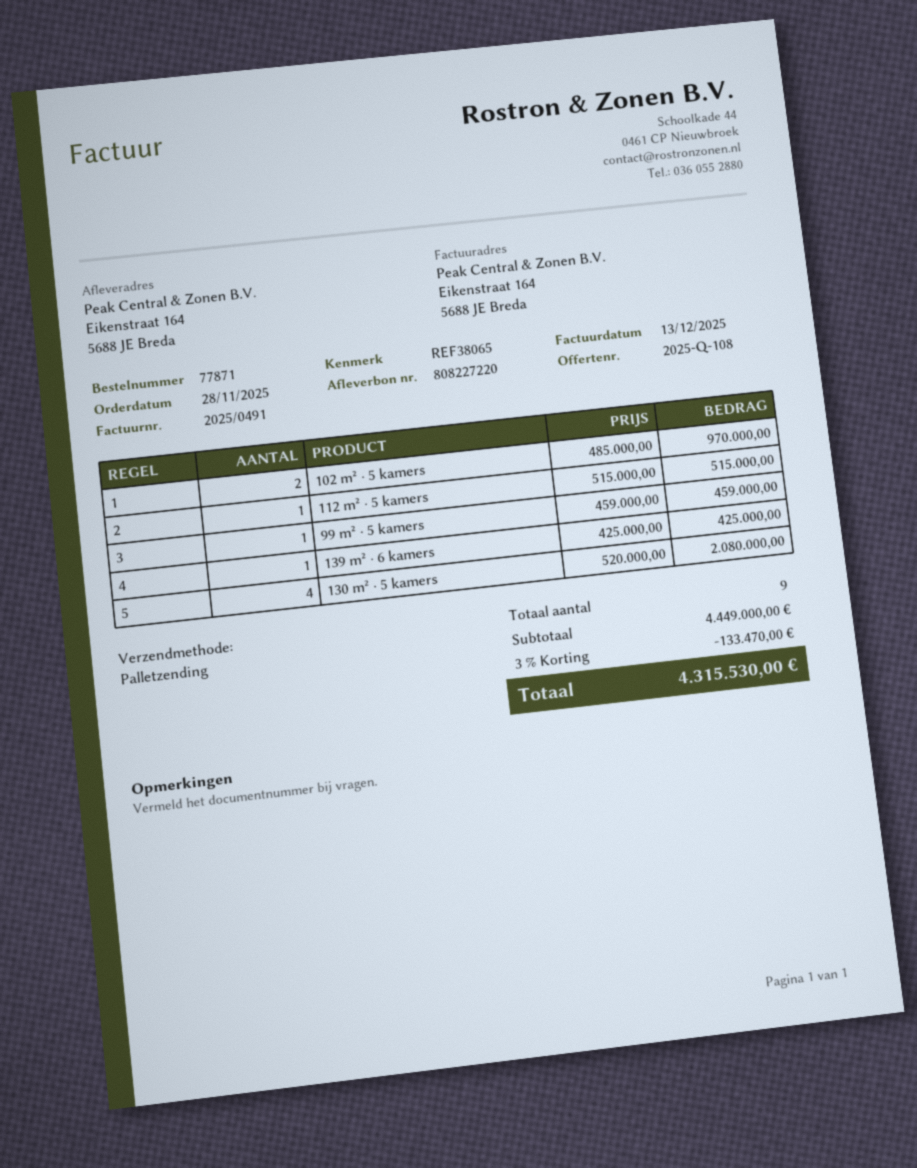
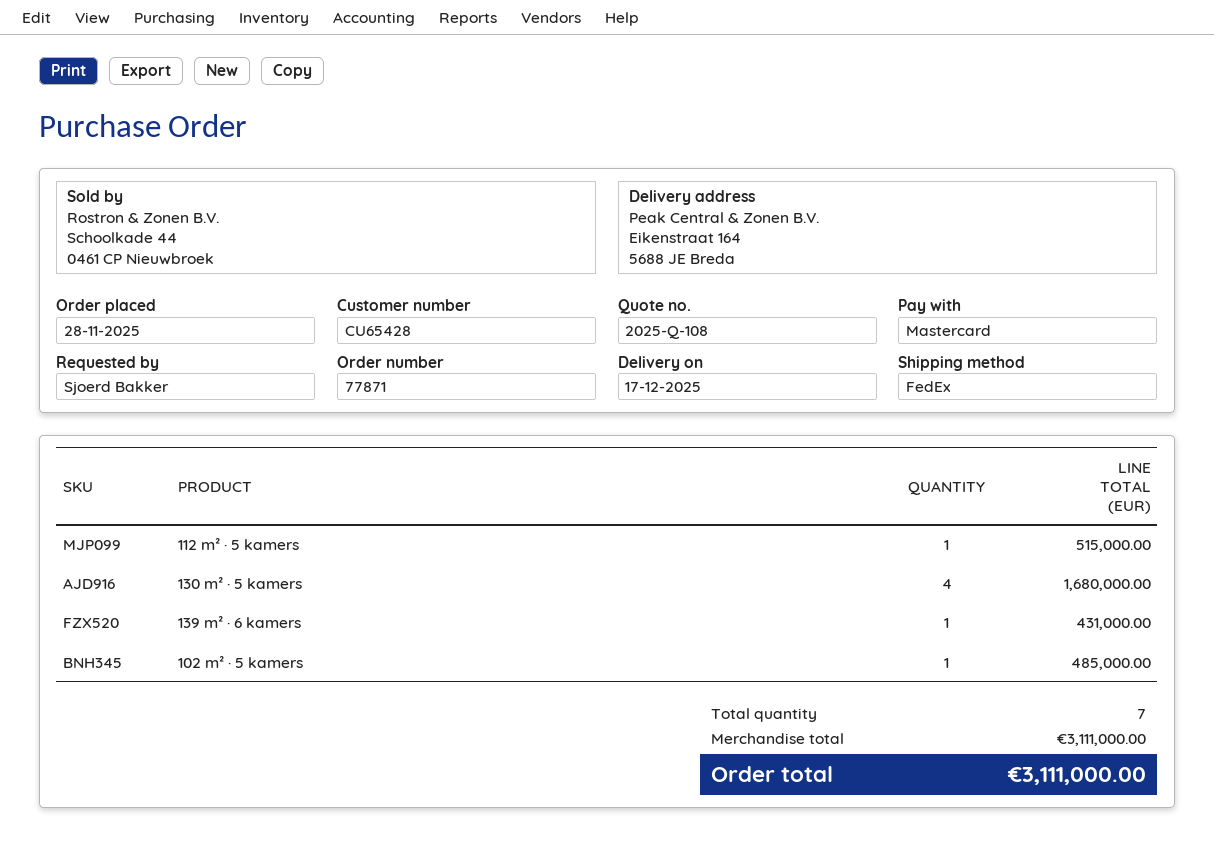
shipping method: pallet freight -> FedEx
102 m² · 5 kamers: 2 for 970000.00 -> 1 for 485000.00
99 m² · 5 kamers: 1 for 459000.00 -> none
139 m² · 6 kamers: 1 for 425000.00 -> 1 for 431000.00
130 m² · 5 kamers: 4 for 2080000.00 -> 4 for 1680000.00
total quantity: 9 -> 7
subtotal: 4449000.00 -> 3111000.00
discount: 3% = 133470.00 -> none
total: 4315530.00 -> 3111000.00

